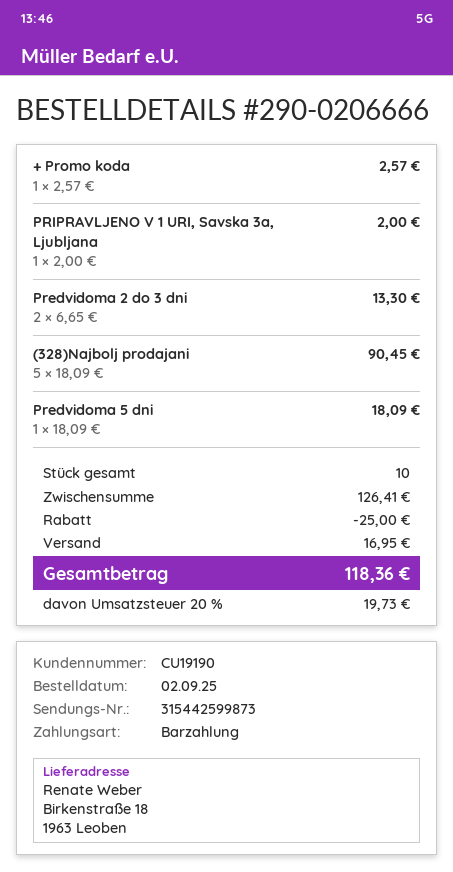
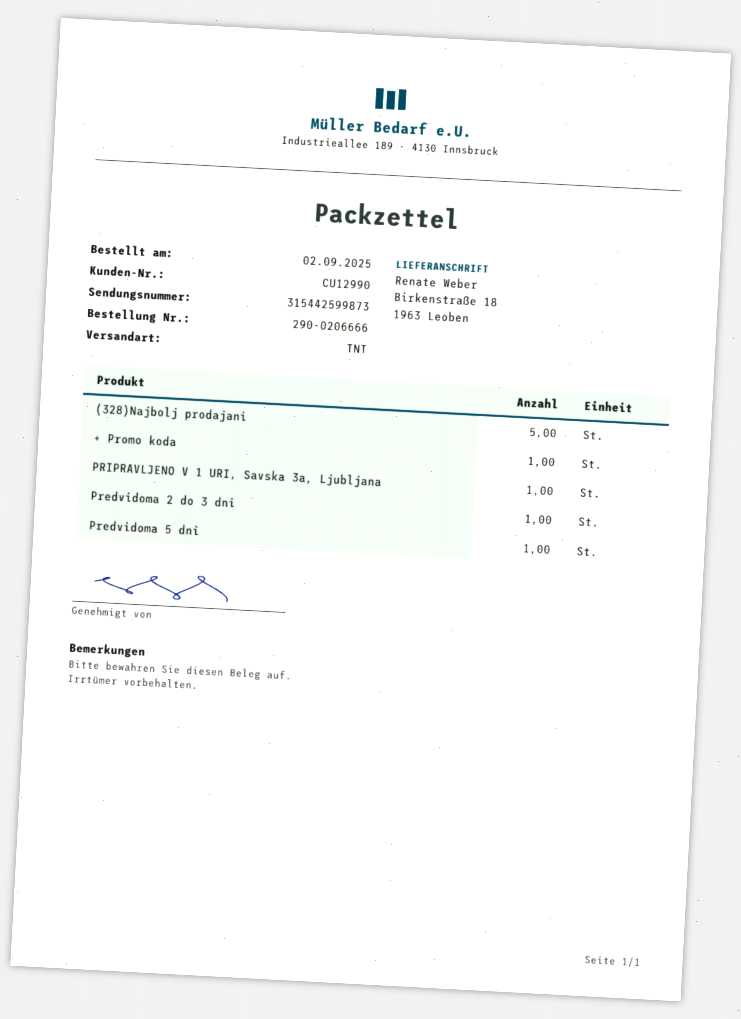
customer number: CU19190 -> CU12990
Predvidoma 2 do 3 dni: 2 -> 1

